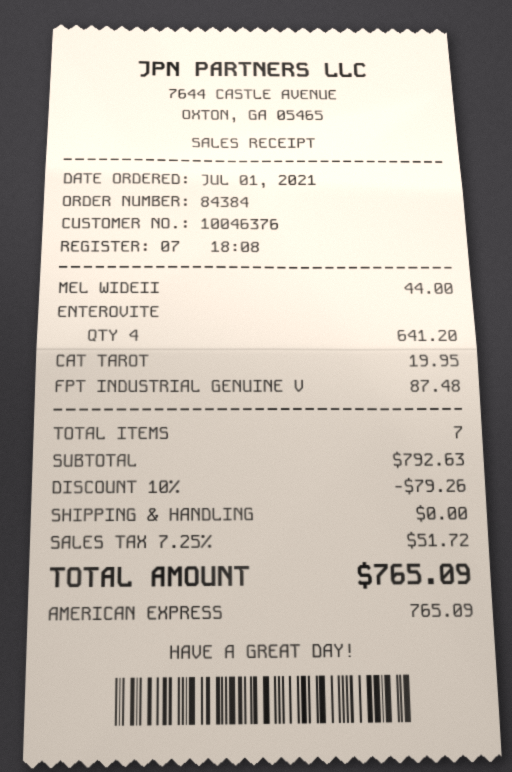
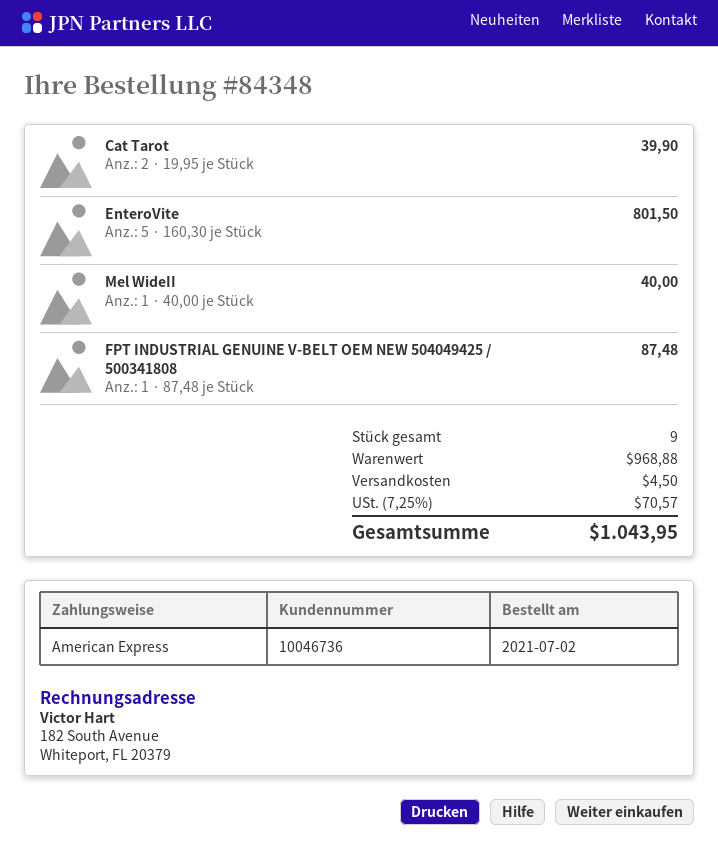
order number: 84384 -> 84348
order date: 2021-07-01 -> 2021-07-02
customer number: 10046376 -> 10046736
MEL WIDEII: 1 for 44.00 -> 1 for 40.00
ENTEROVITE: 4 for 641.20 -> 5 for 801.50
CAT TAROT: 1 for 19.95 -> 2 for 39.90
total quantity: 7 -> 9
subtotal: 792.63 -> 968.88
discount: 10% = 79.26 -> none
shipping: 0.00 -> 4.50
tax: 7.25% = 51.72 -> 7.25% = 70.57
total: 765.09 -> 1043.95

